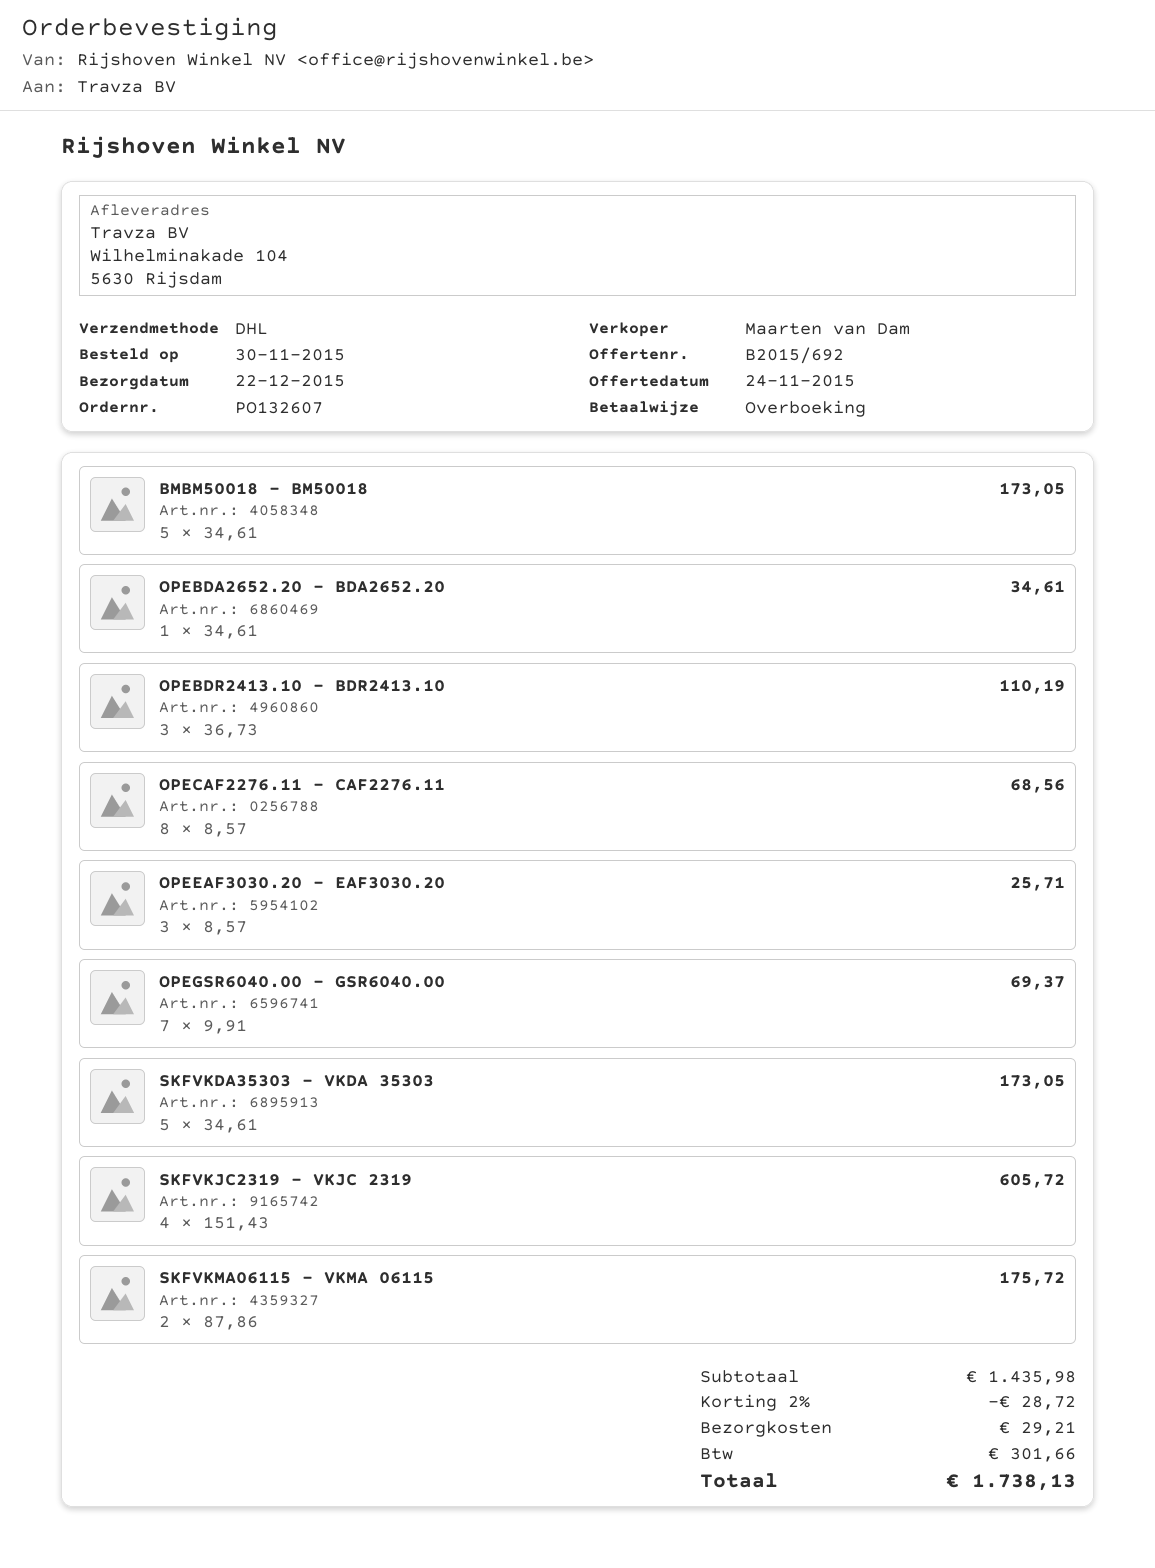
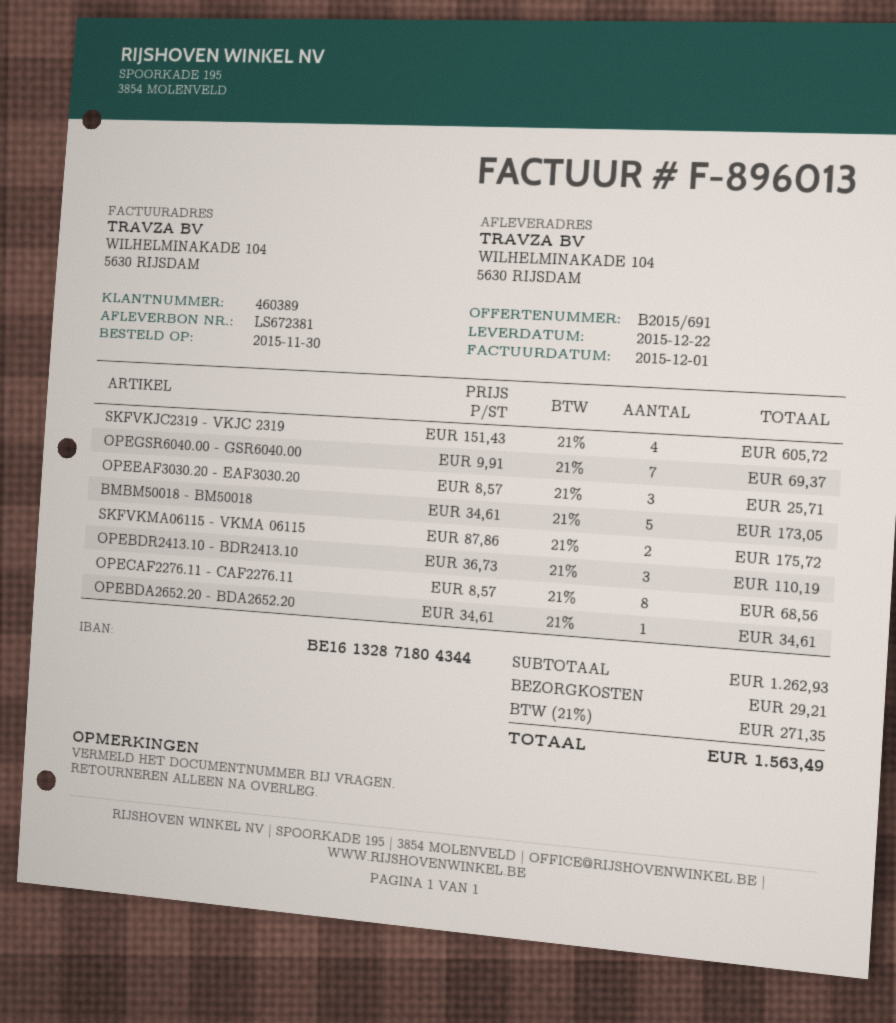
quote number: B2015/692 -> B2015/691
SKFVKDA35303 - VKDA 35303: 5 x 34.61 = 173.05 -> none
subtotal: 1435.98 -> 1262.93
discount: 2% = 28.72 -> none
tax: 301.66 -> 271.35
total: 1738.13 -> 1563.49

